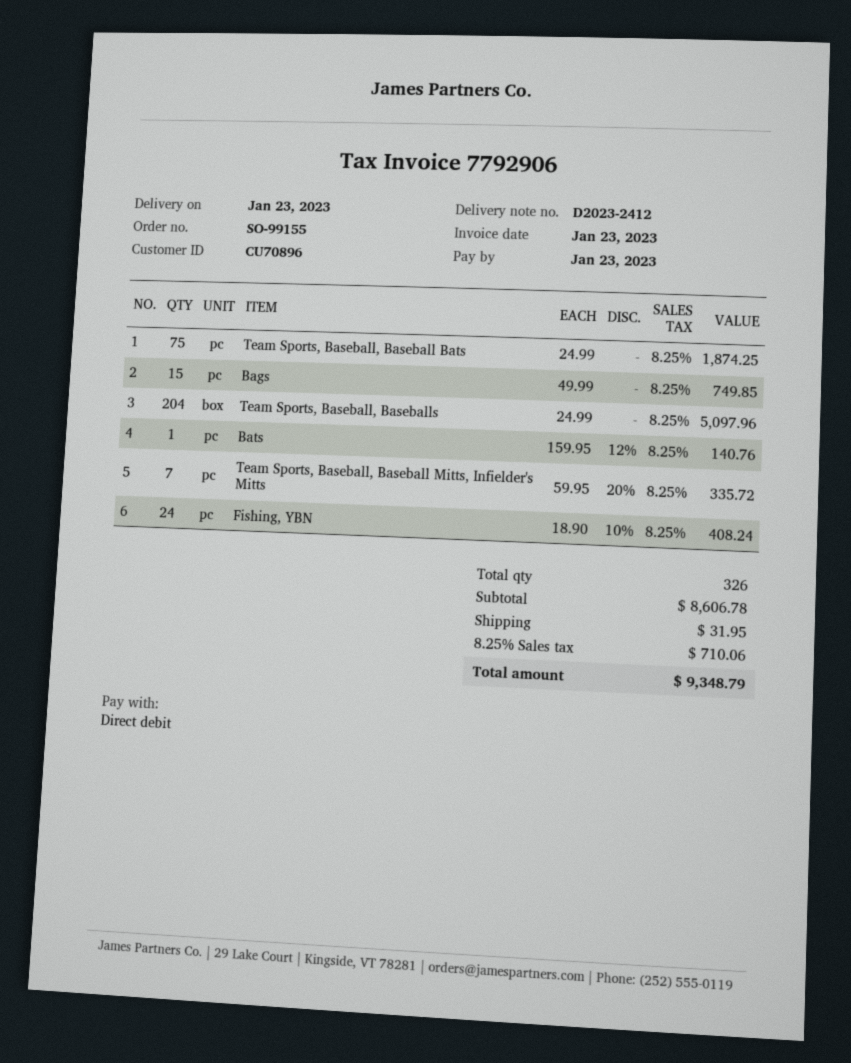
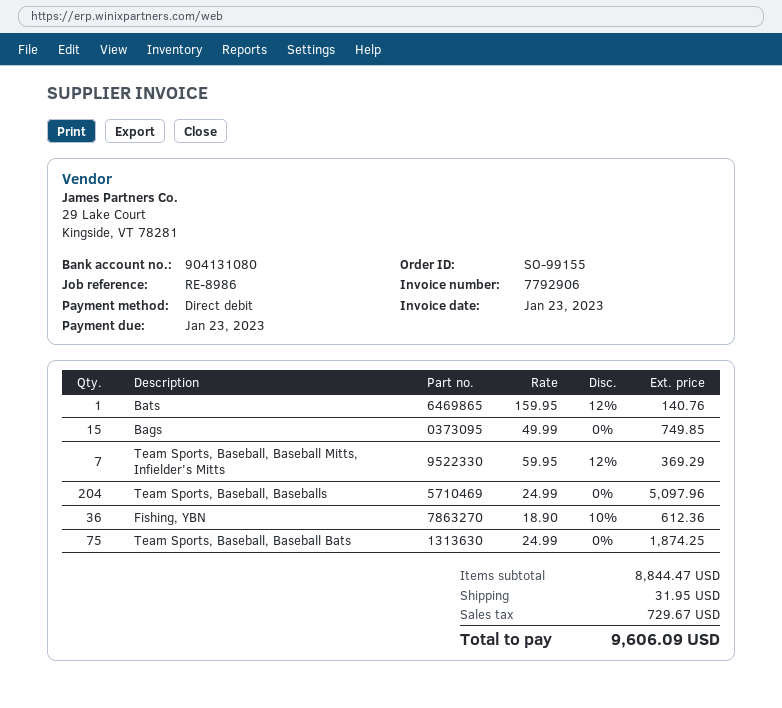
Team Sports, Baseball, Baseball Mitts, Infielder's Mitts: 7 x 59.95 - 20% = 335.72 -> 7 x 59.95 - 12% = 369.29
Fishing, YBN: 24 x 18.90 - 10% = 408.24 -> 36 x 18.90 - 10% = 612.36
subtotal: 8606.78 -> 8844.47
tax: 710.06 -> 729.67
total: 9348.79 -> 9606.09

